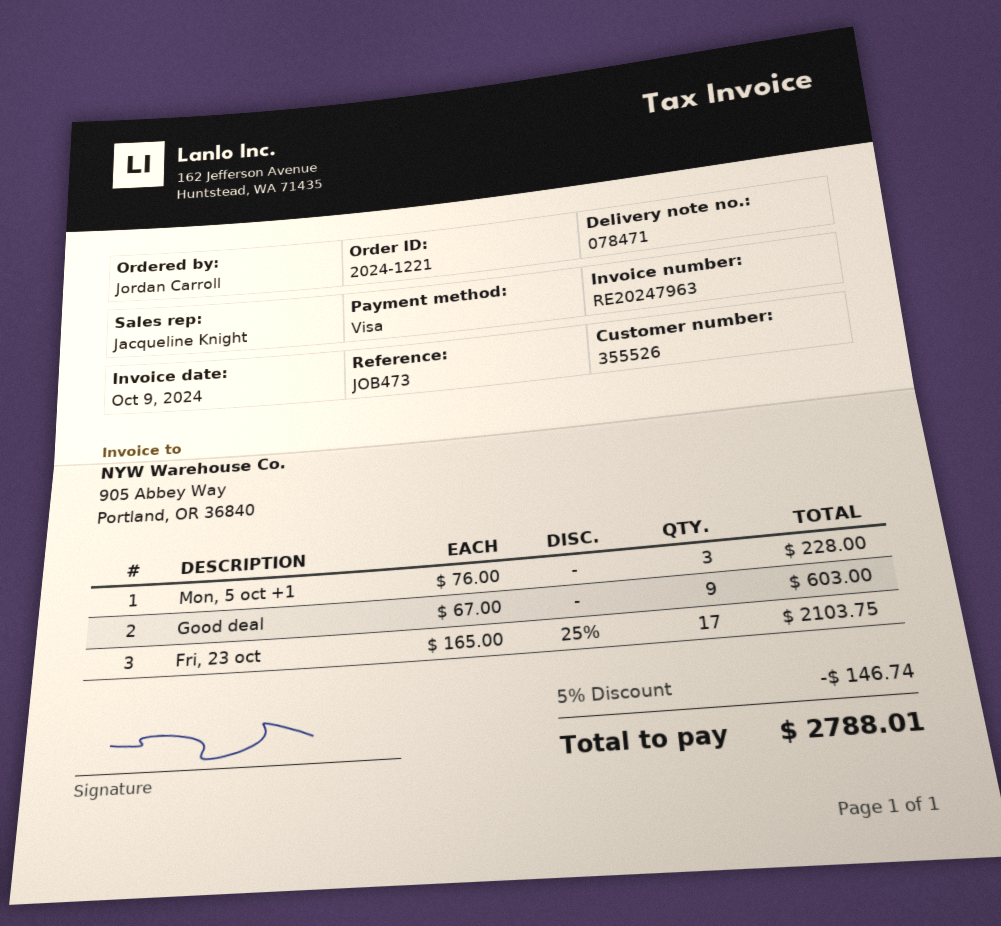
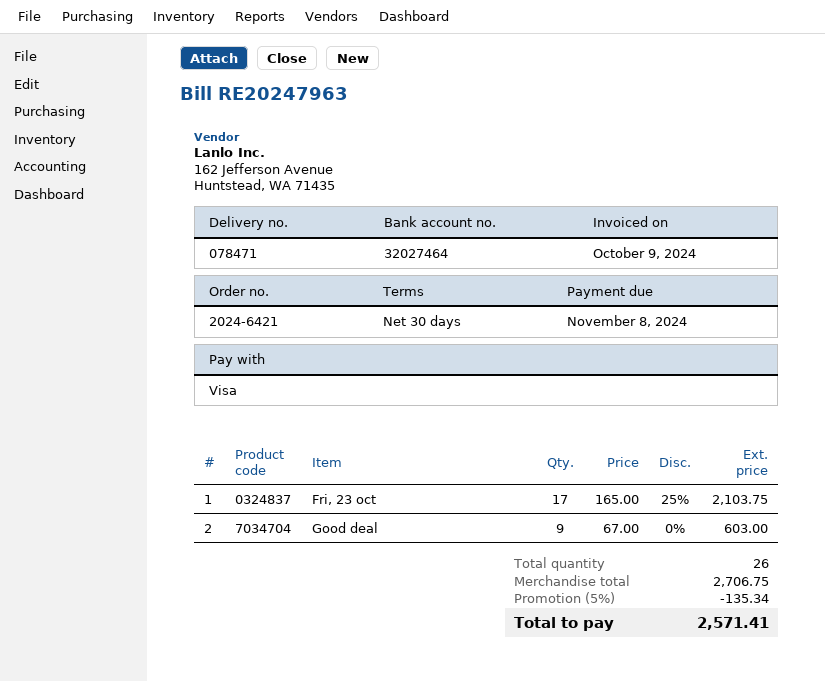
order number: 2024-1221 -> 2024-6421
Mon, 5 oct +1: 3 x 76.00 = 228.00 -> none
discount: 5% = 146.74 -> 5% = 135.34
total: 2788.01 -> 2571.41

